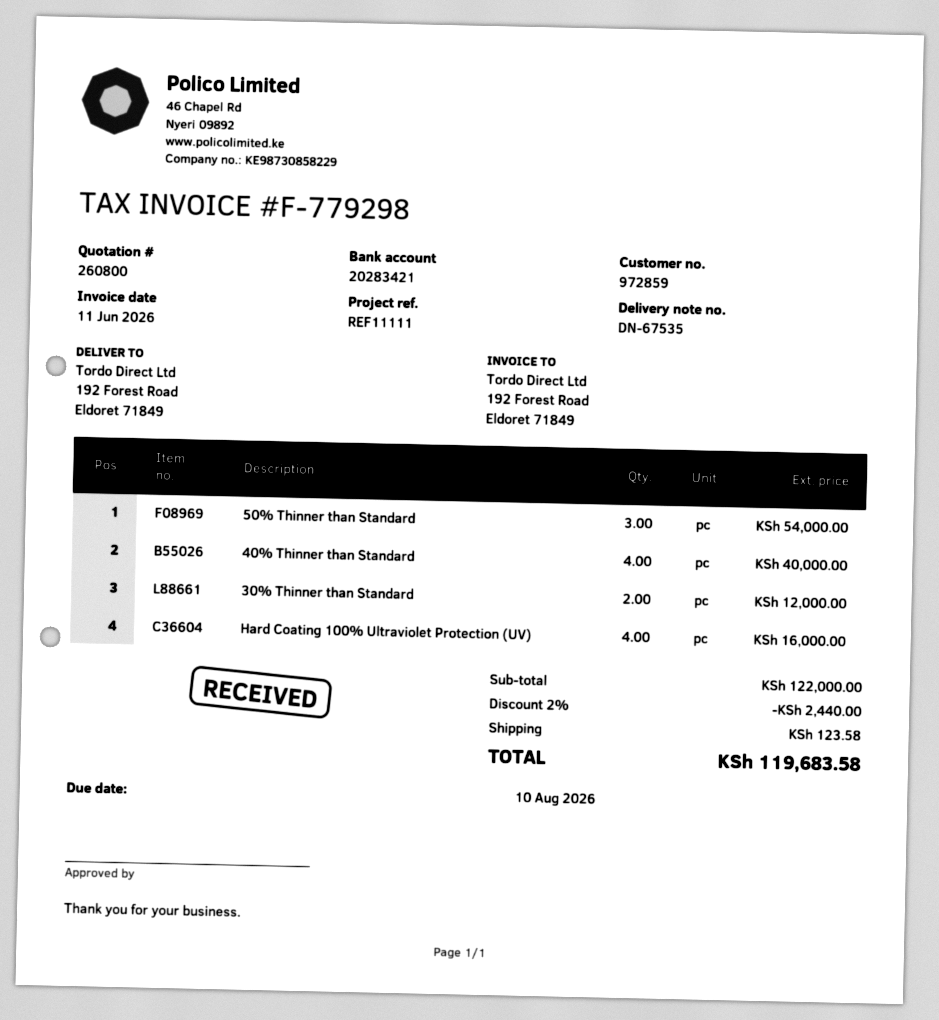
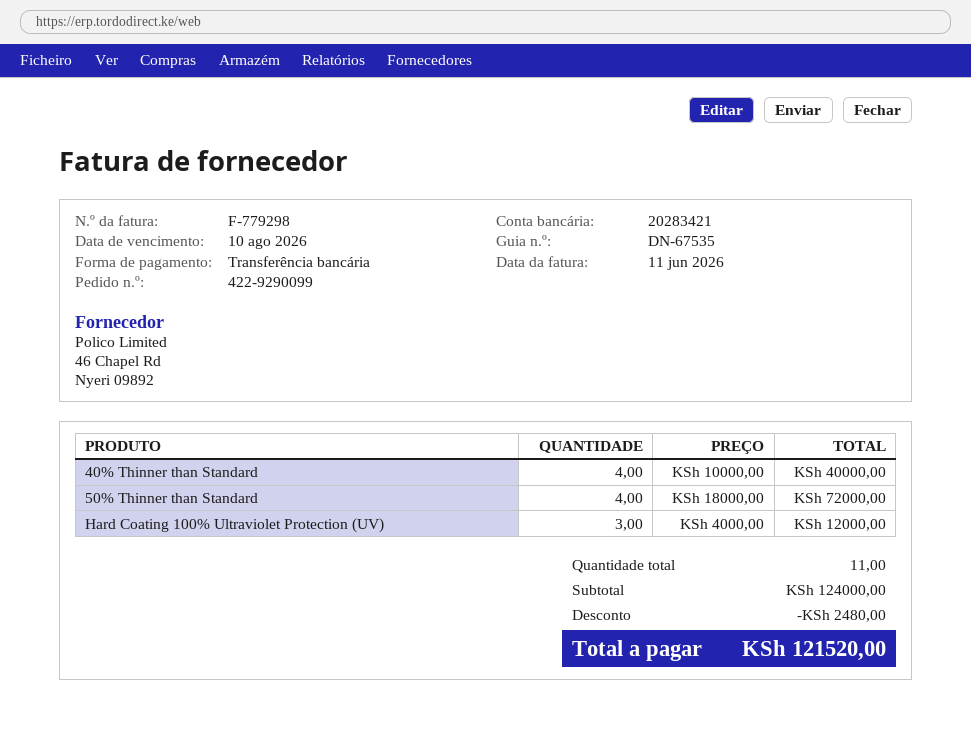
50% Thinner than Standard: 3 for 54000.00 -> 4 for 72000.00
30% Thinner than Standard: 2 for 12000.00 -> none
Hard Coating 100% Ultraviolet Protection (UV): 4 for 16000.00 -> 3 for 12000.00
subtotal: 122000.00 -> 124000.00
discount: 2440.00 -> 2480.00
shipping: 123.58 -> none
total: 119683.58 -> 121520.00

